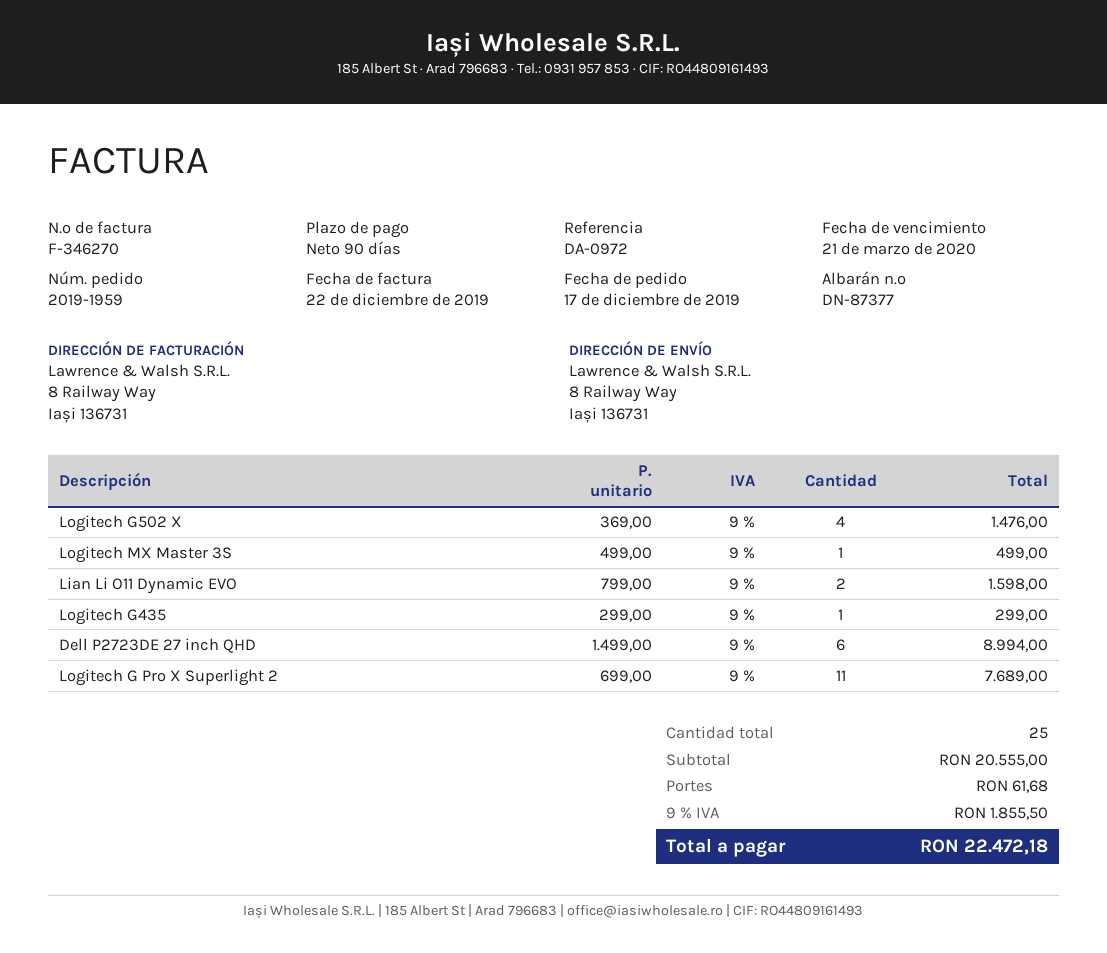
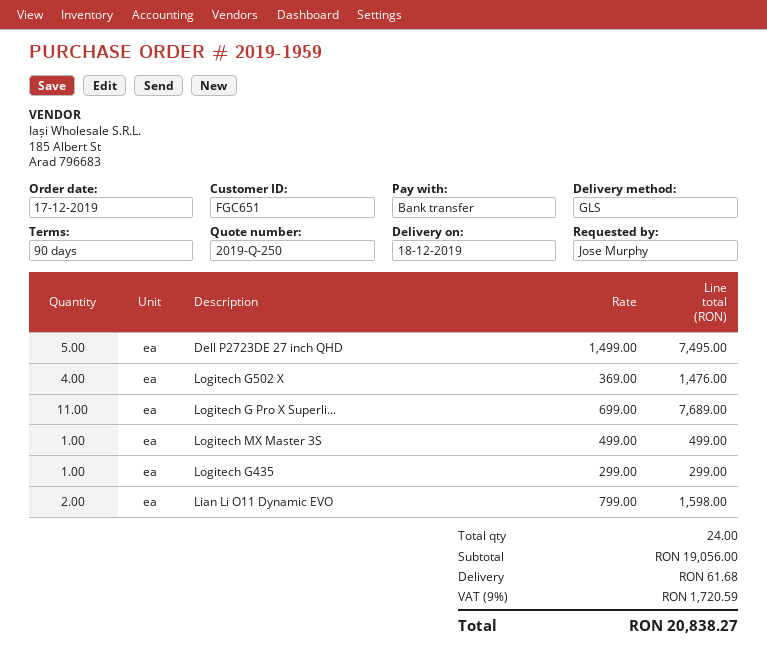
Dell P2723DE 27 inch QHD: 6 x 1499.00 = 8994.00 -> 5 x 1499.00 = 7495.00
total quantity: 25 -> 24
subtotal: 20555.00 -> 19056.00
tax: 9% = 1855.50 -> 9% = 1720.59
total: 22472.18 -> 20838.27

